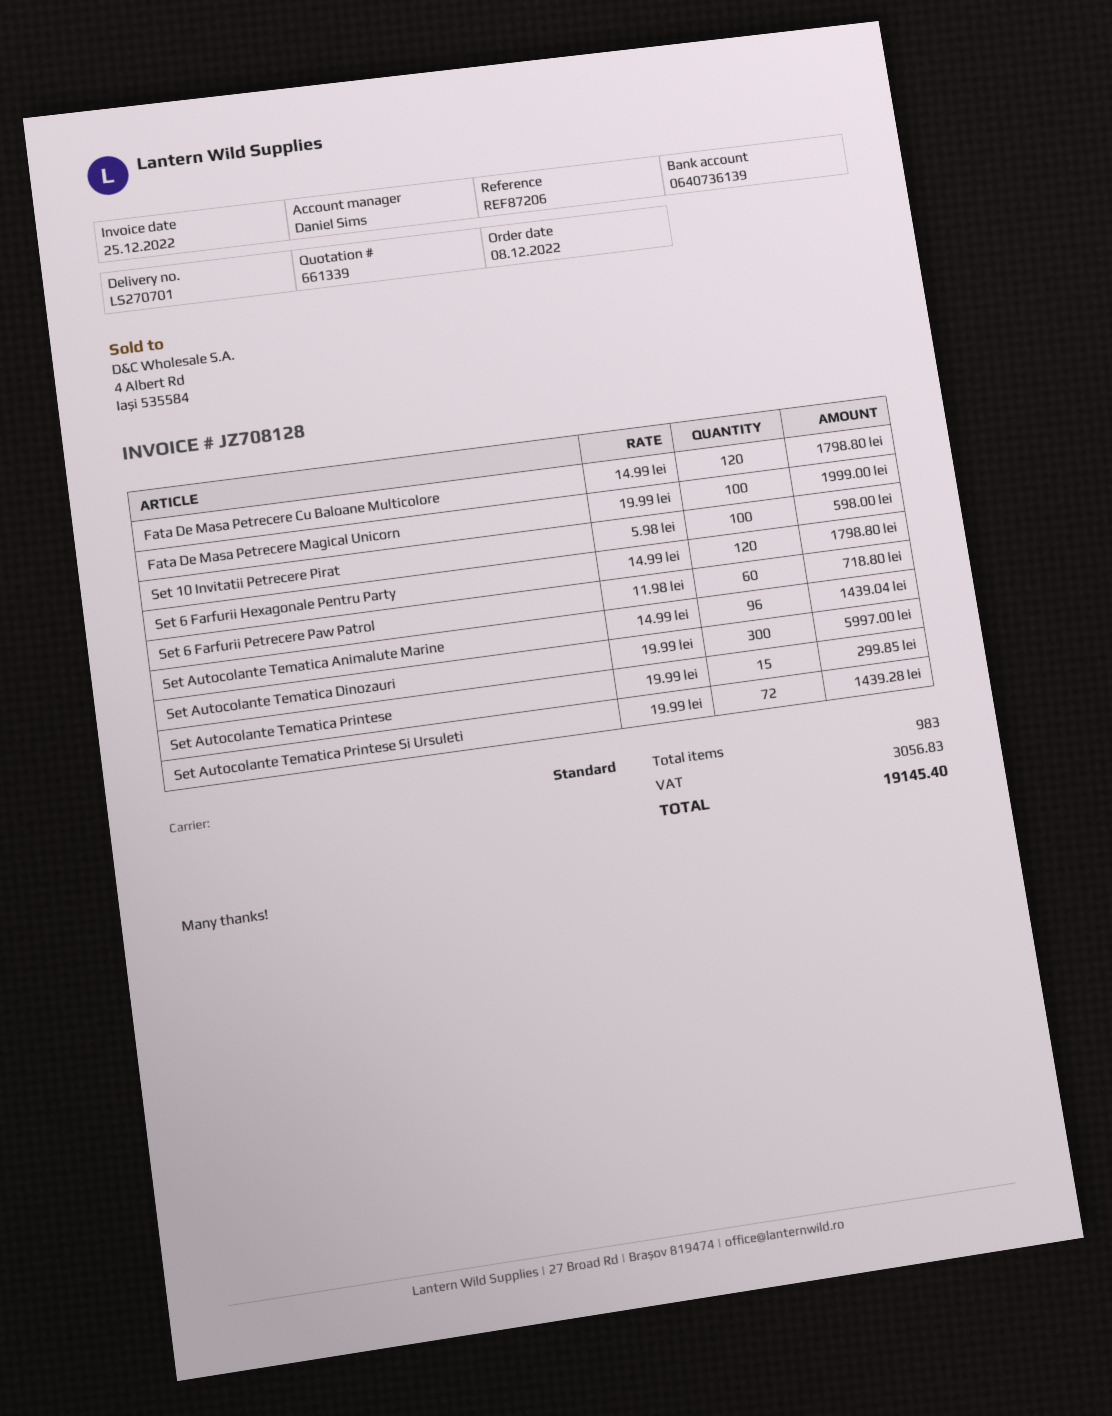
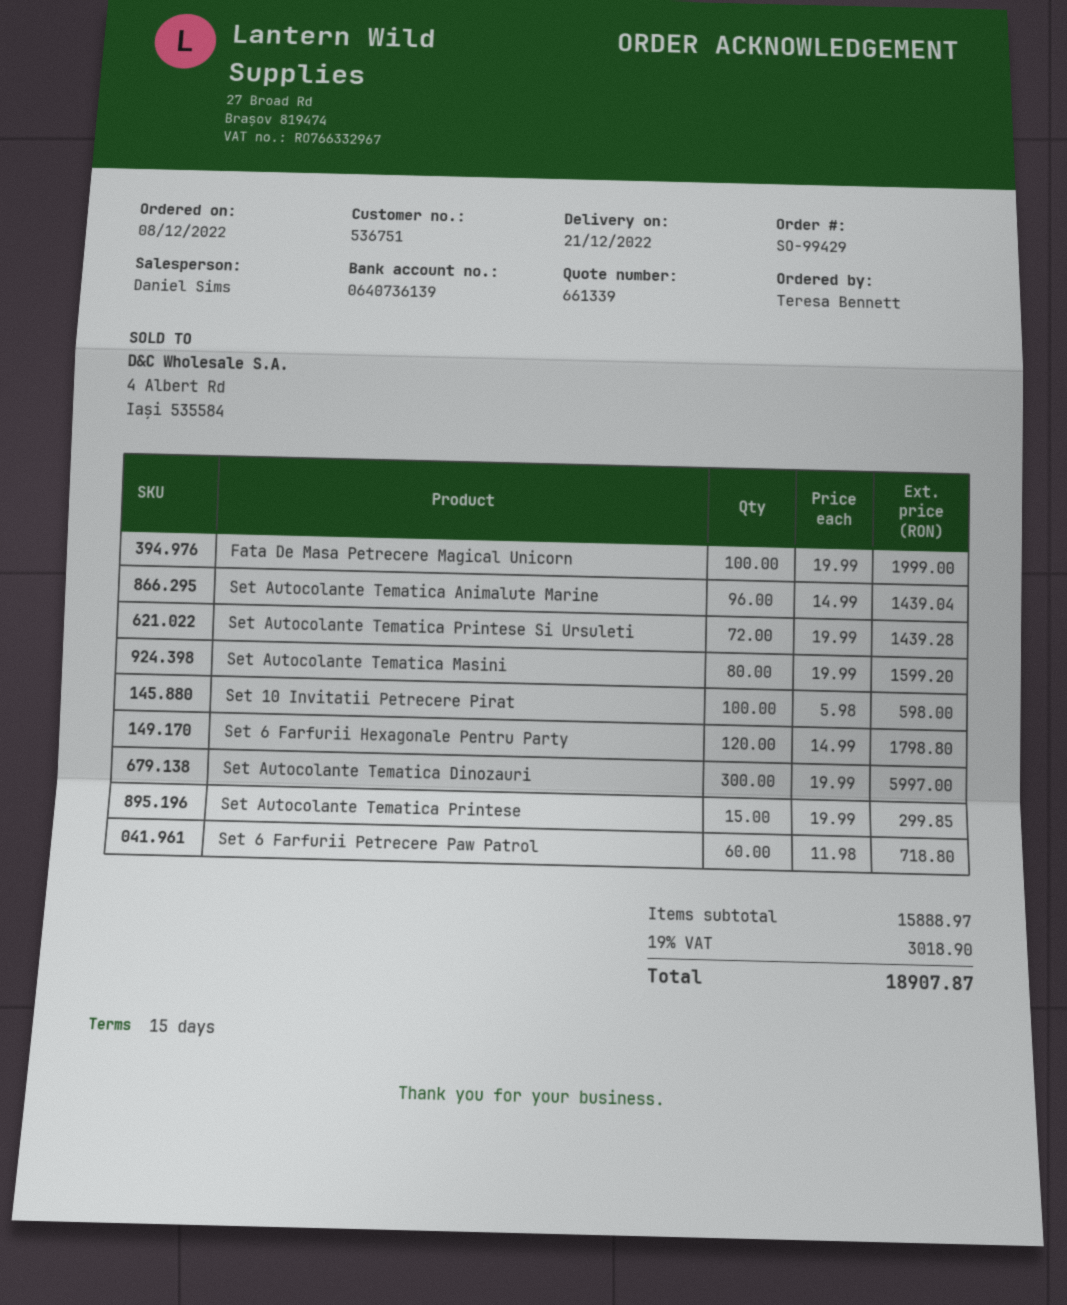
Fata De Masa Petrecere Cu Baloane Multicolore: 120 x 14.99 = 1798.80 -> none
Set Autocolante Tematica Masini: none -> 80 x 19.99 = 1599.20
tax: 3056.83 -> 3018.90
total: 19145.40 -> 18907.87

